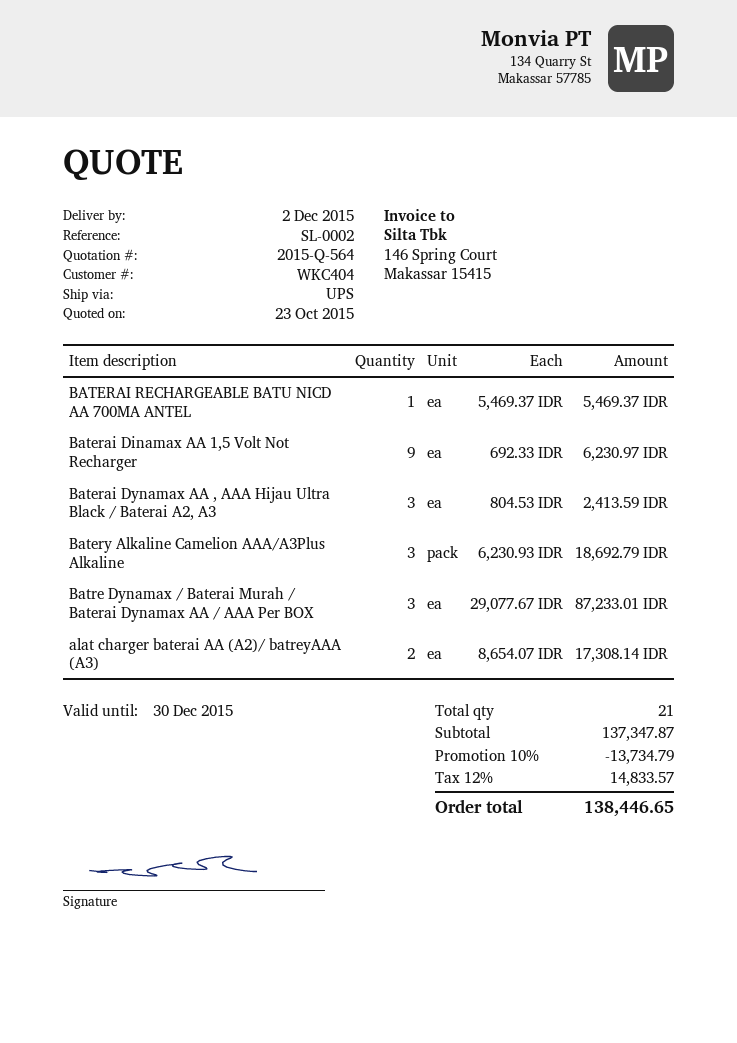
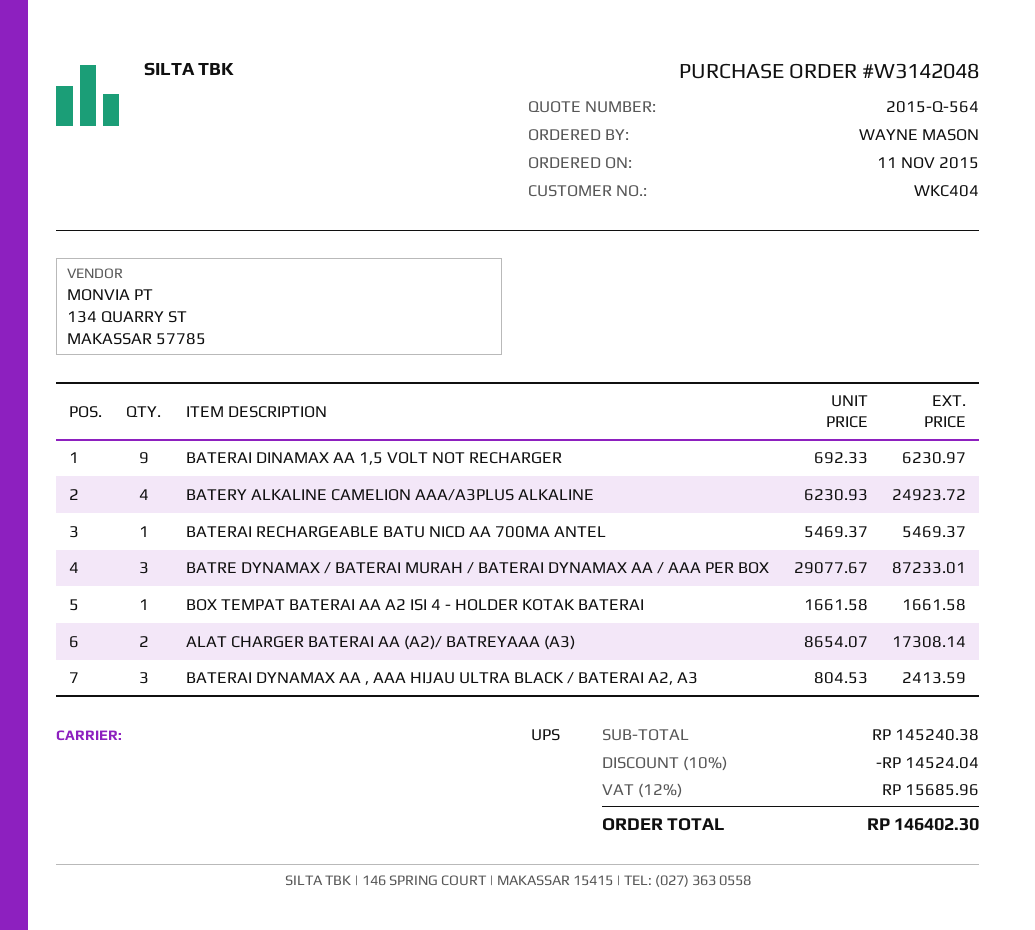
Batery Alkaline Camelion AAA/A3Plus Alkaline: 3 x 6230.93 = 18692.79 -> 4 x 6230.93 = 24923.72
BOX TEMPAT BATERAI AA A2 ISI 4 - HOLDER KOTAK BATERAI: none -> 1 x 1661.58 = 1661.58
subtotal: 137347.87 -> 145240.38
discount: 10% = 13734.79 -> 10% = 14524.04
tax: 12% = 14833.57 -> 12% = 15685.96
total: 138446.65 -> 146402.30

